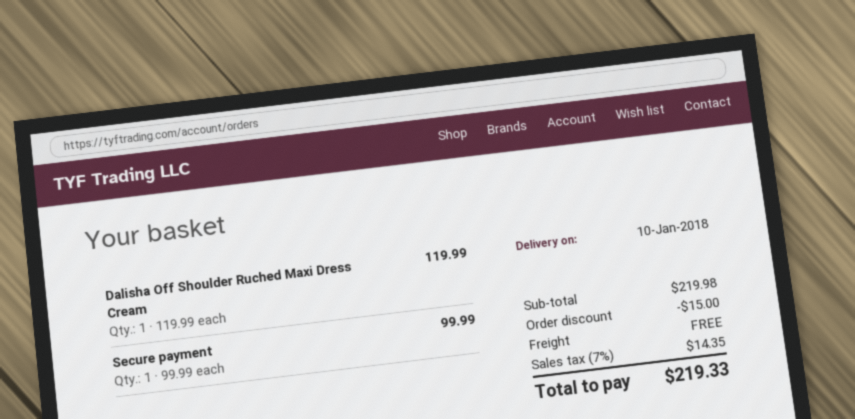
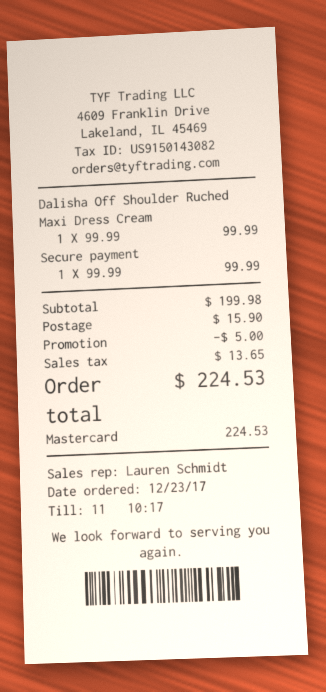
Dalisha Off Shoulder Ruched Maxi Dress Cream: 1 x 119.99 = 119.99 -> 1 x 99.99 = 99.99
subtotal: 219.98 -> 199.98
discount: 15.00 -> 5.00
shipping: 0.00 -> 15.90
tax: 14.35 -> 13.65
total: 219.33 -> 224.53

